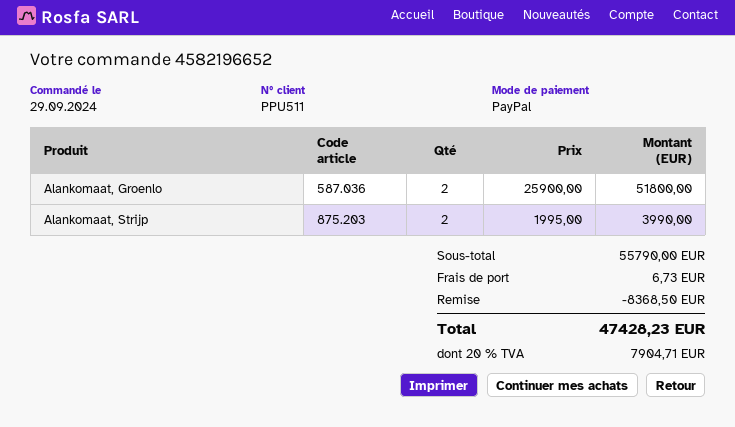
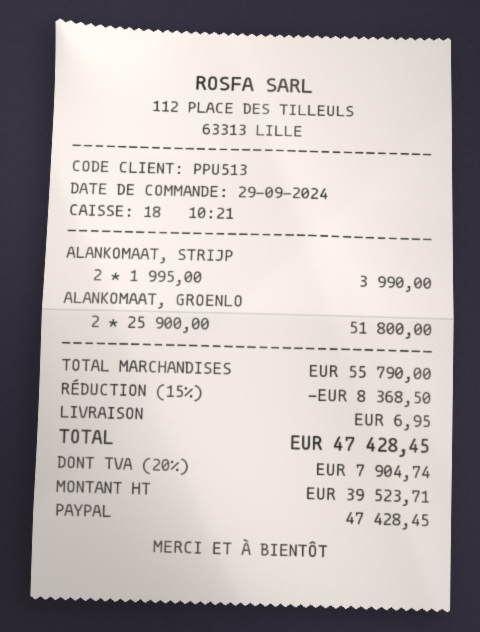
customer number: PPU511 -> PPU513
shipping: 6.73 -> 6.95
tax: 20% = 7904.71 -> 20% = 7904.74
total: 47428.23 -> 47428.45

